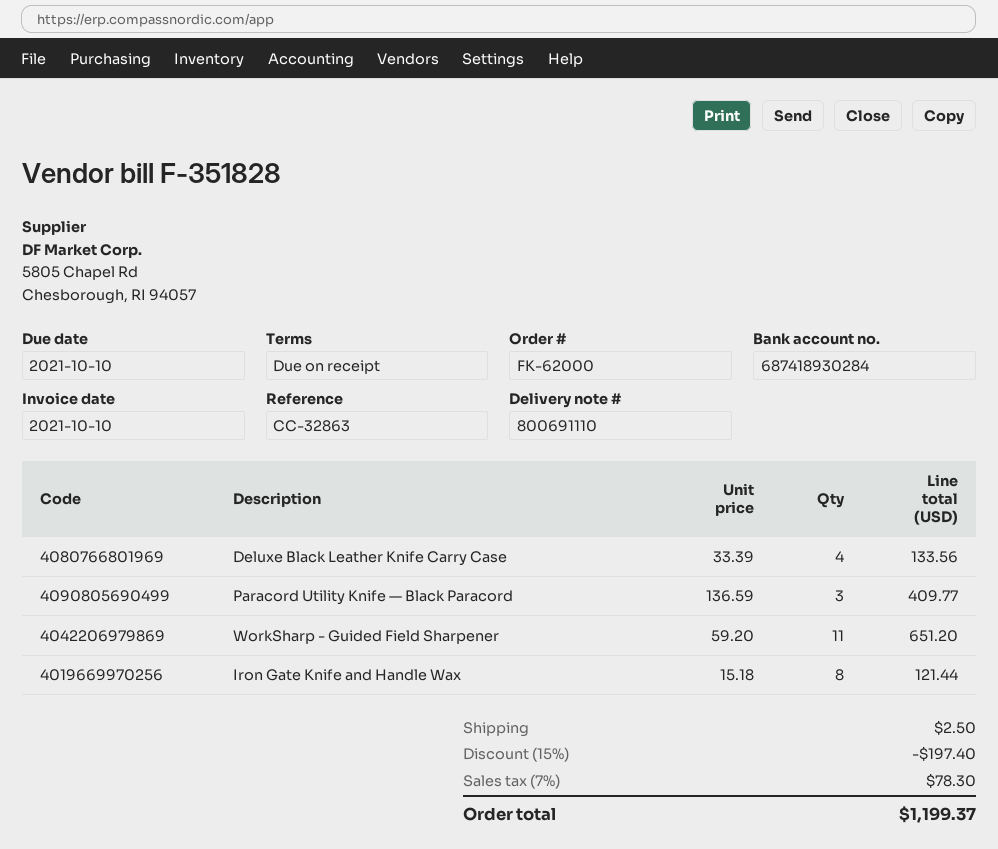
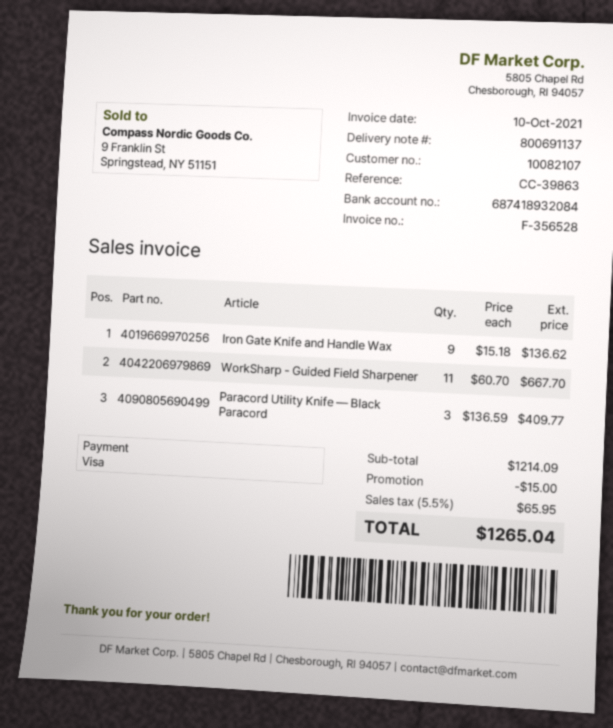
delivery note number: 800691110 -> 800691137
invoice number: F-351828 -> F-356528
reference: CC-32863 -> CC-39863
bank account: 687418930284 -> 687418932084
Deluxe Black Leather Knife Carry Case: 4 x 33.39 = 133.56 -> none
WorkSharp - Guided Field Sharpener: 11 x 59.20 = 651.20 -> 11 x 60.70 = 667.70
Iron Gate Knife and Handle Wax: 8 x 15.18 = 121.44 -> 9 x 15.18 = 136.62
discount: 197.40 -> 15.00
shipping: 2.50 -> none
tax: 7% = 78.30 -> 5.5% = 65.95
total: 1199.37 -> 1265.04

